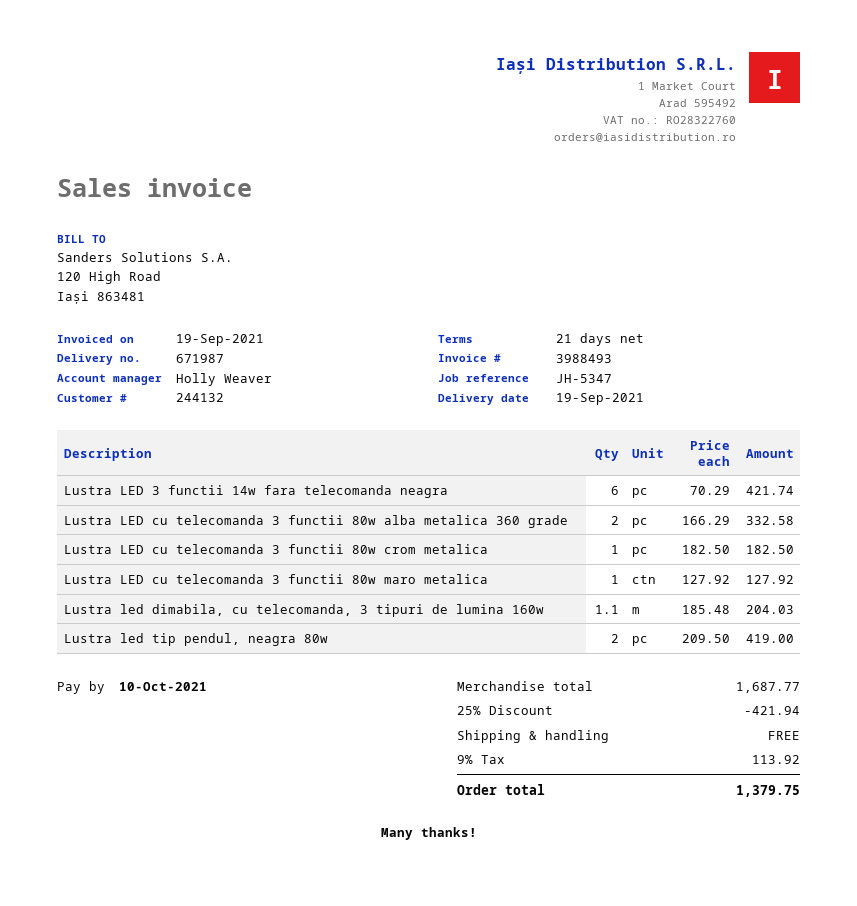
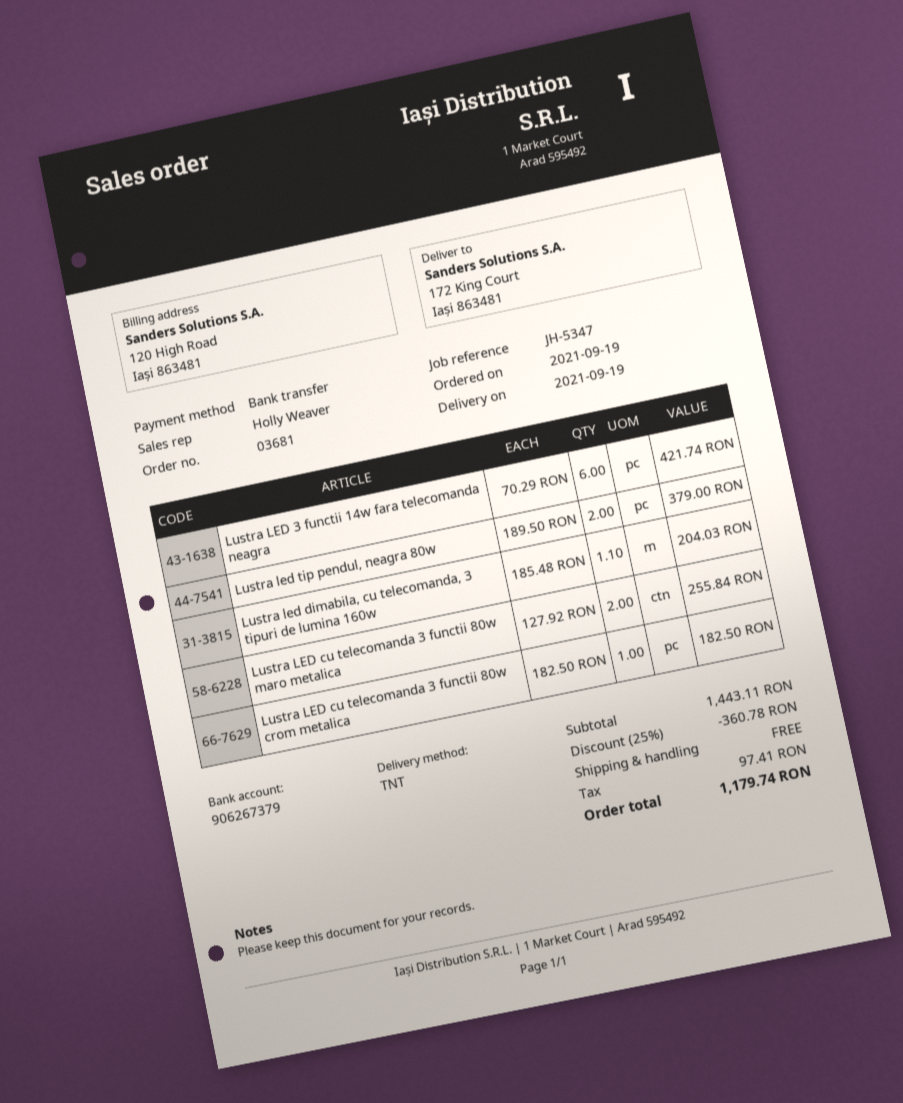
Lustra LED cu telecomanda 3 functii 80w alba metalica 360 grade: 2 x 166.29 = 332.58 -> none
Lustra LED cu telecomanda 3 functii 80w maro metalica: 1 x 127.92 = 127.92 -> 2 x 127.92 = 255.84
Lustra led tip pendul, neagra 80w: 2 x 209.50 = 419.00 -> 2 x 189.50 = 379.00
subtotal: 1687.77 -> 1443.11
discount: 25% = 421.94 -> 25% = 360.78
tax: 113.92 -> 97.41
total: 1379.75 -> 1179.74

